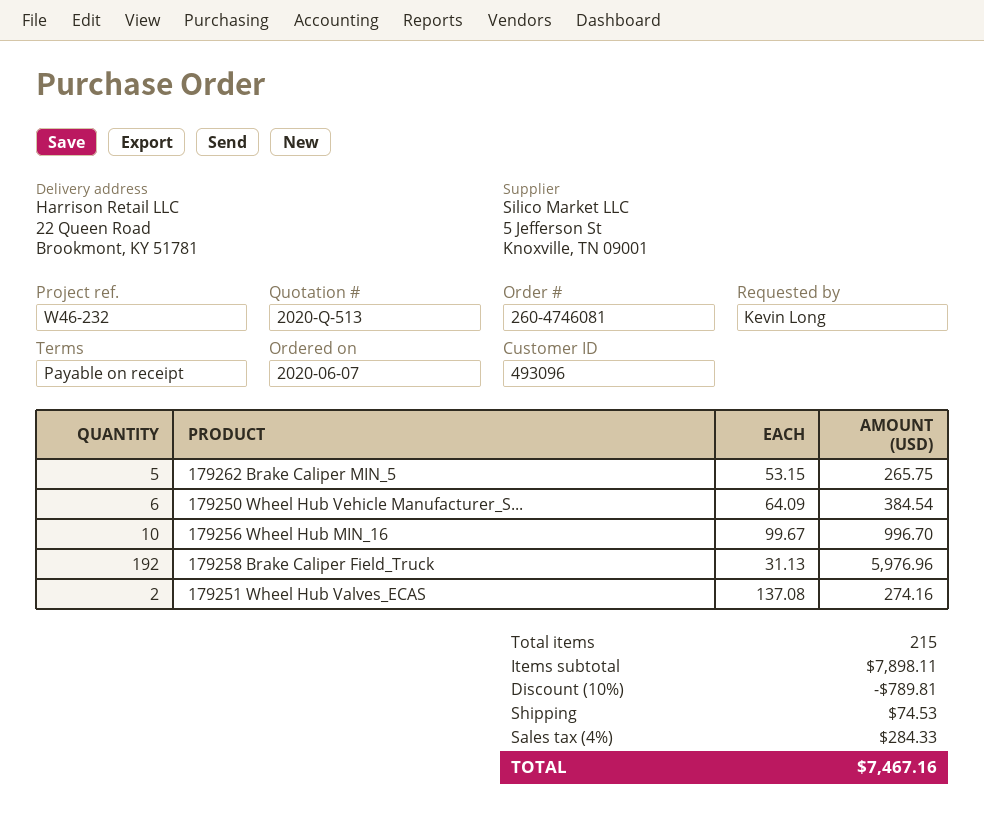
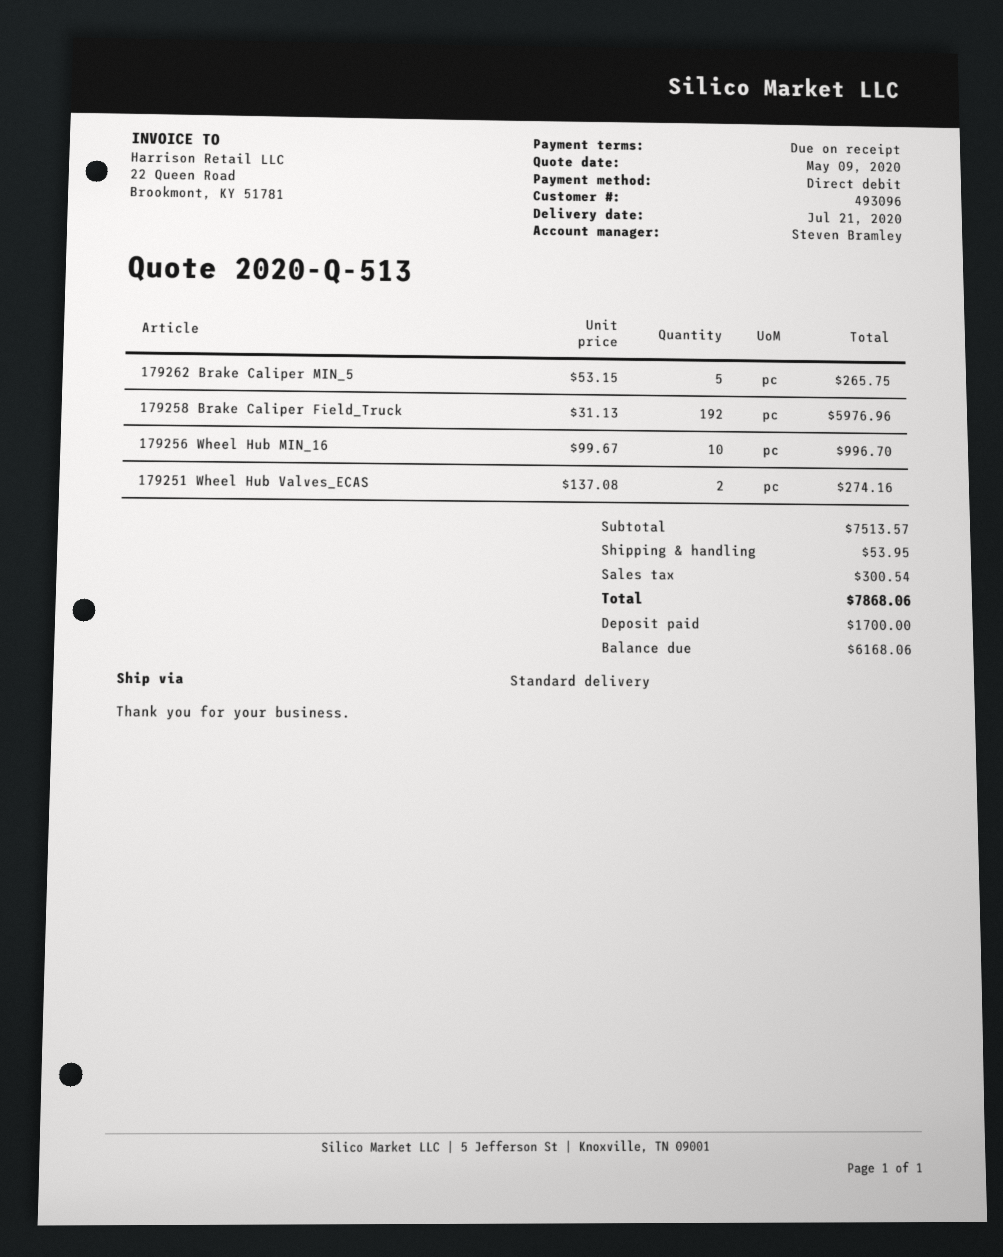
179250 Wheel Hub Vehicle Manufacturer_S...: 6 x 64.09 = 384.54 -> none
subtotal: 7898.11 -> 7513.57
discount: 10% = 789.81 -> none
shipping: 74.53 -> 53.95
tax: 284.33 -> 300.54
total: 7467.16 -> 7868.06

